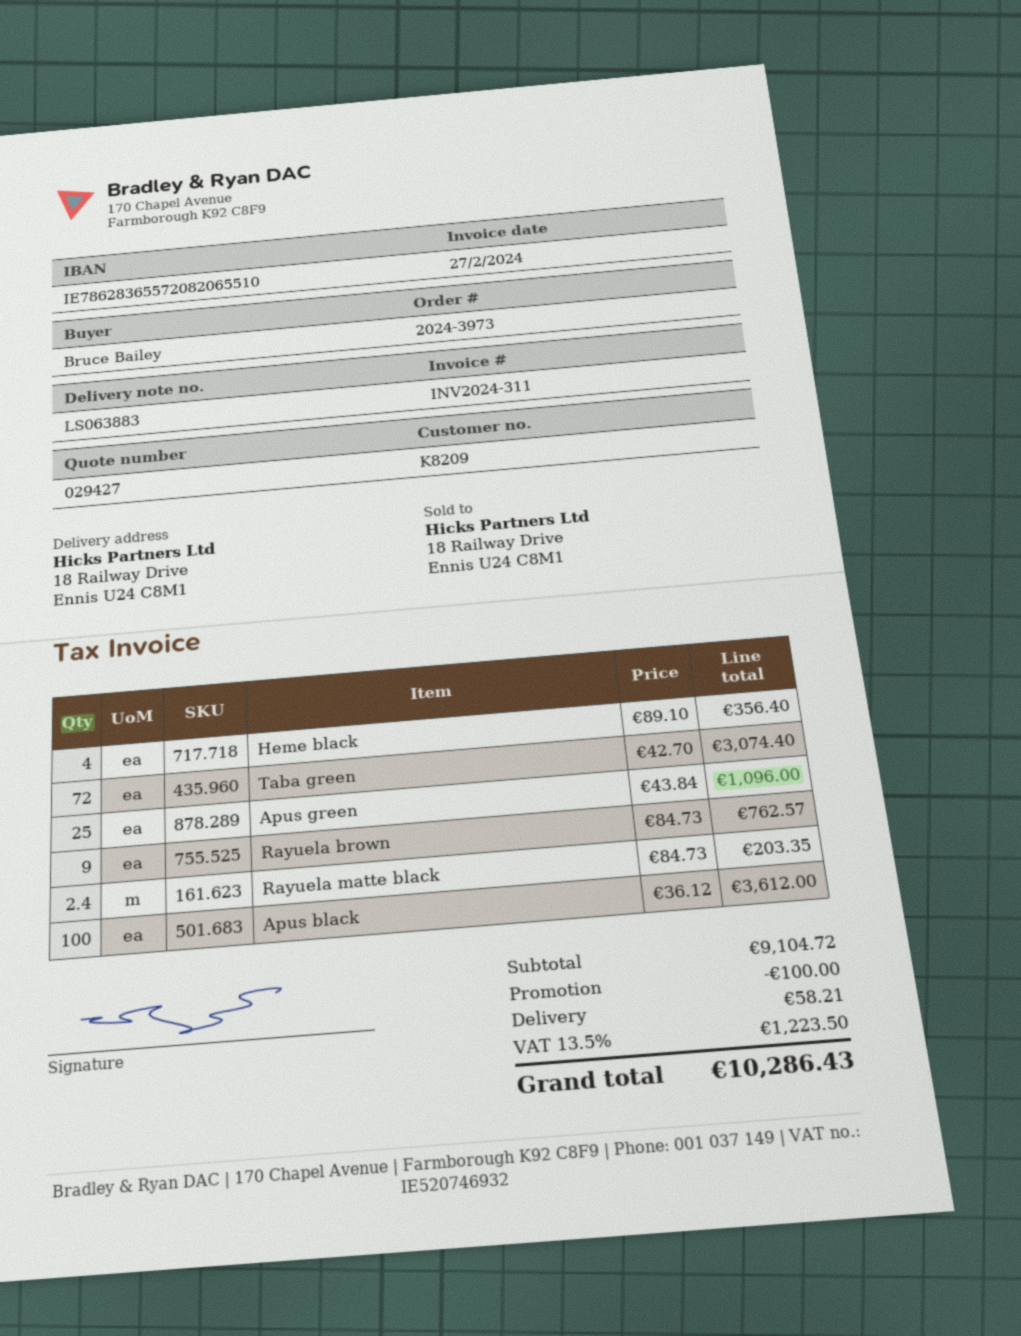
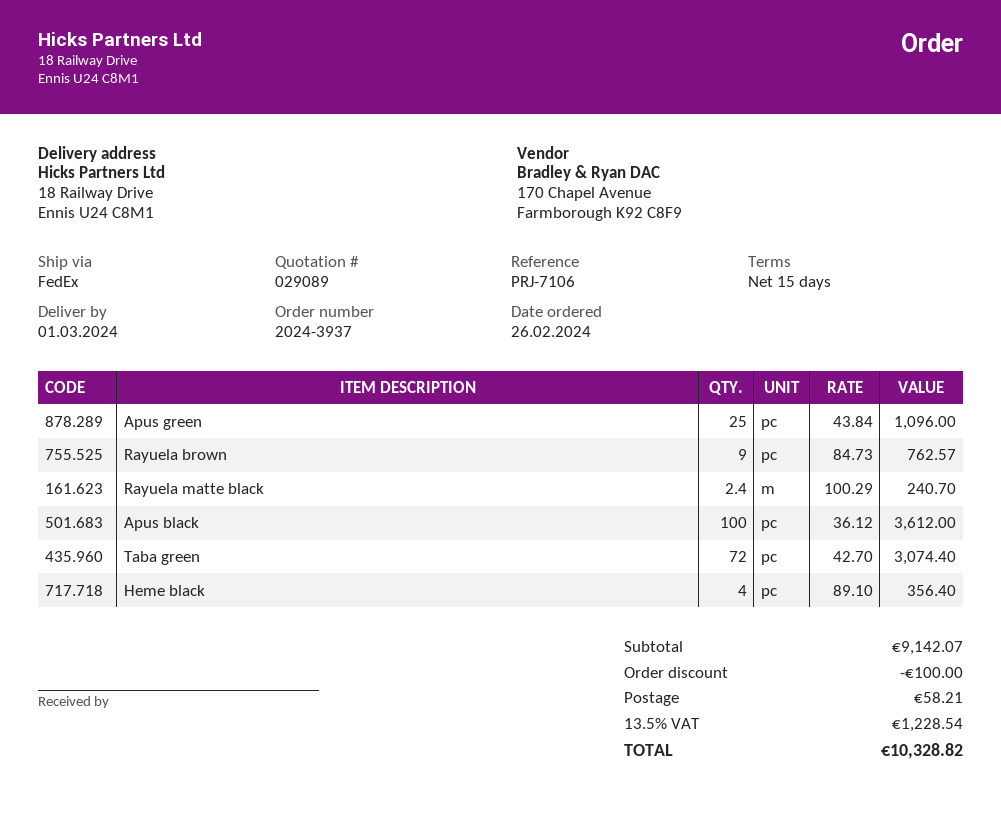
quote number: 029427 -> 029089
order number: 2024-3973 -> 2024-3937
Rayuela matte black: 2.4 x 84.73 = 203.35 -> 2.4 x 100.29 = 240.70
subtotal: 9104.72 -> 9142.07
tax: 13.5% = 1223.50 -> 13.5% = 1228.54
total: 10286.43 -> 10328.82

